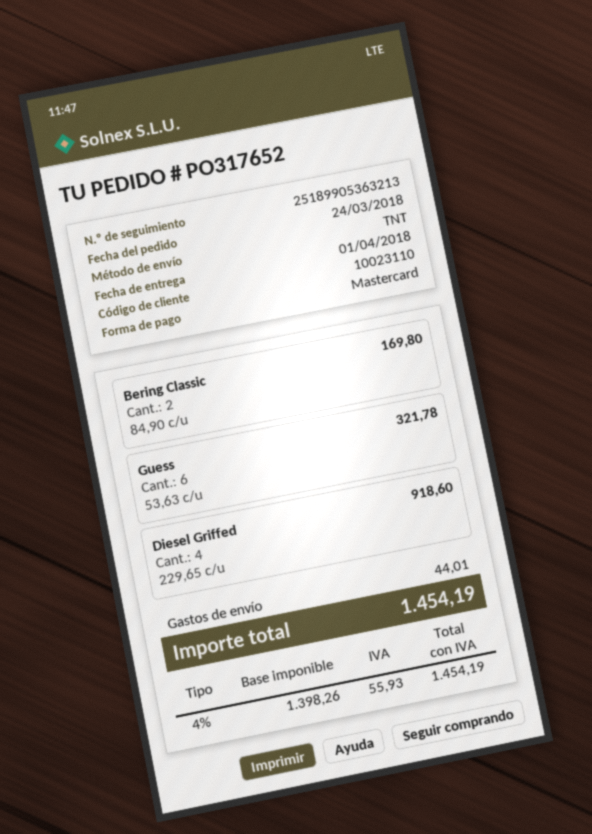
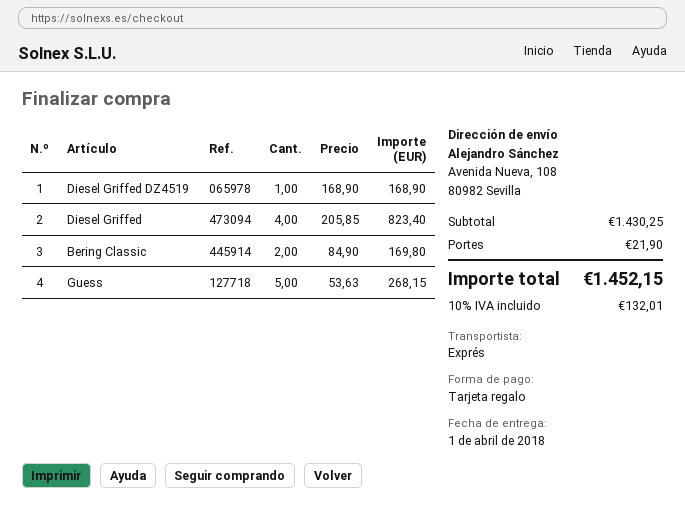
payment method: Mastercard -> gift card
shipping method: TNT -> express
Guess: 6 x 53.63 = 321.78 -> 5 x 53.63 = 268.15
Diesel Griffed: 4 x 229.65 = 918.60 -> 4 x 205.85 = 823.40
Diesel Griffed DZ4519: none -> 1 x 168.90 = 168.90
shipping: 44.01 -> 21.90
tax: 4% = 55.93 -> 10% = 132.01
total: 1454.19 -> 1452.15

